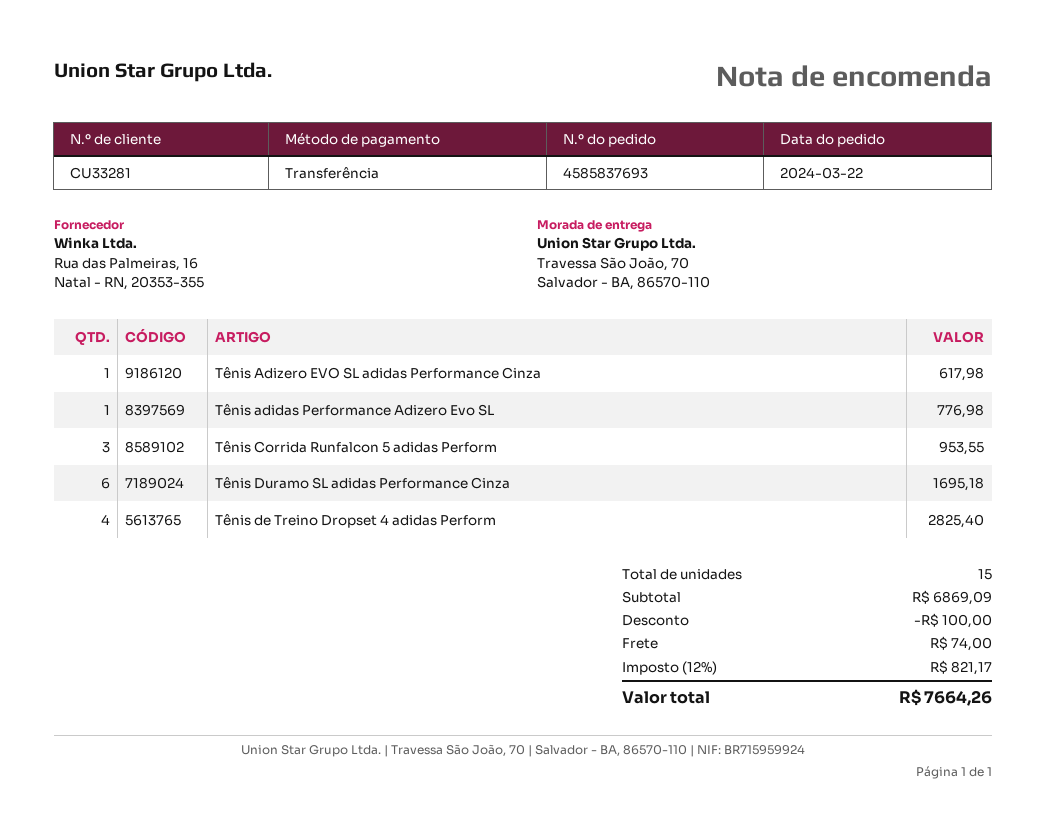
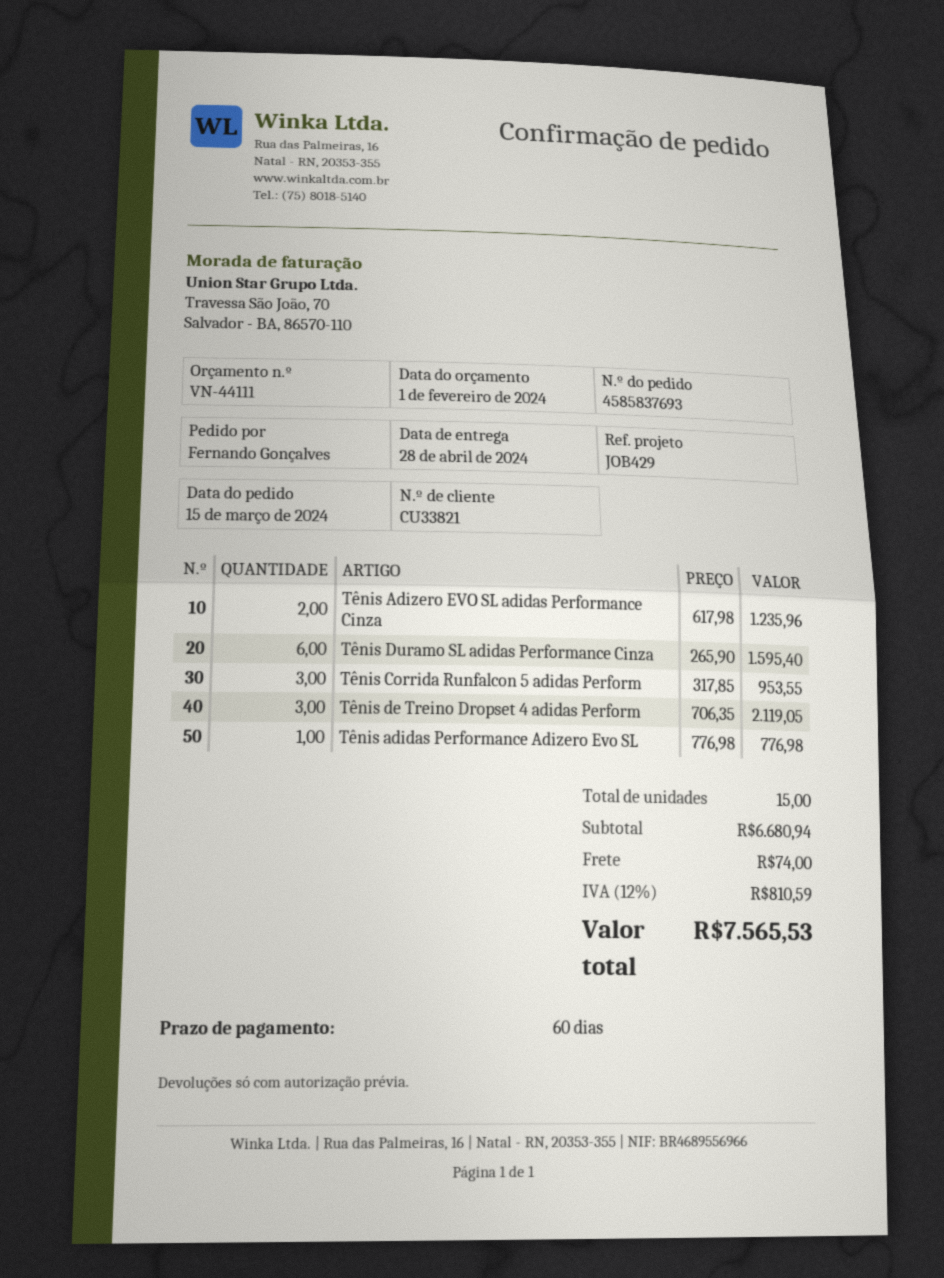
order date: 2024-03-22 -> 2024-03-15
customer number: CU33281 -> CU33821
Tênis Adizero EVO SL adidas Performance Cinza: 1 for 617.98 -> 2 for 1235.96
Tênis Duramo SL adidas Performance Cinza: 6 for 1695.18 -> 6 for 1595.40
Tênis de Treino Dropset 4 adidas Perform: 4 for 2825.40 -> 3 for 2119.05
subtotal: 6869.09 -> 6680.94
discount: 100.00 -> none
tax: 12% = 821.17 -> 12% = 810.59
total: 7664.26 -> 7565.53

